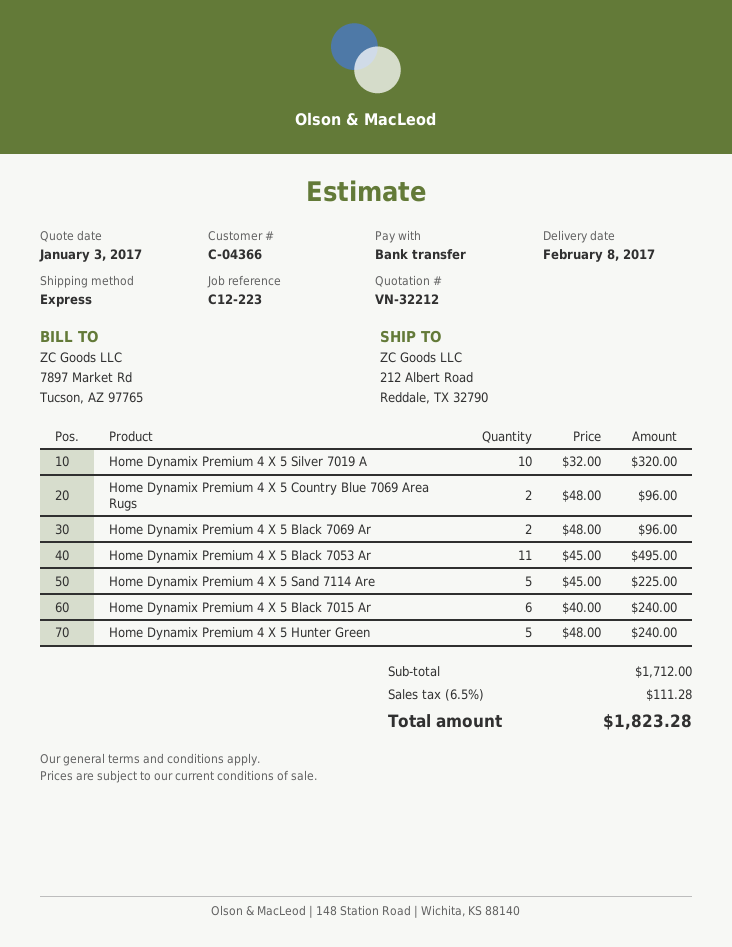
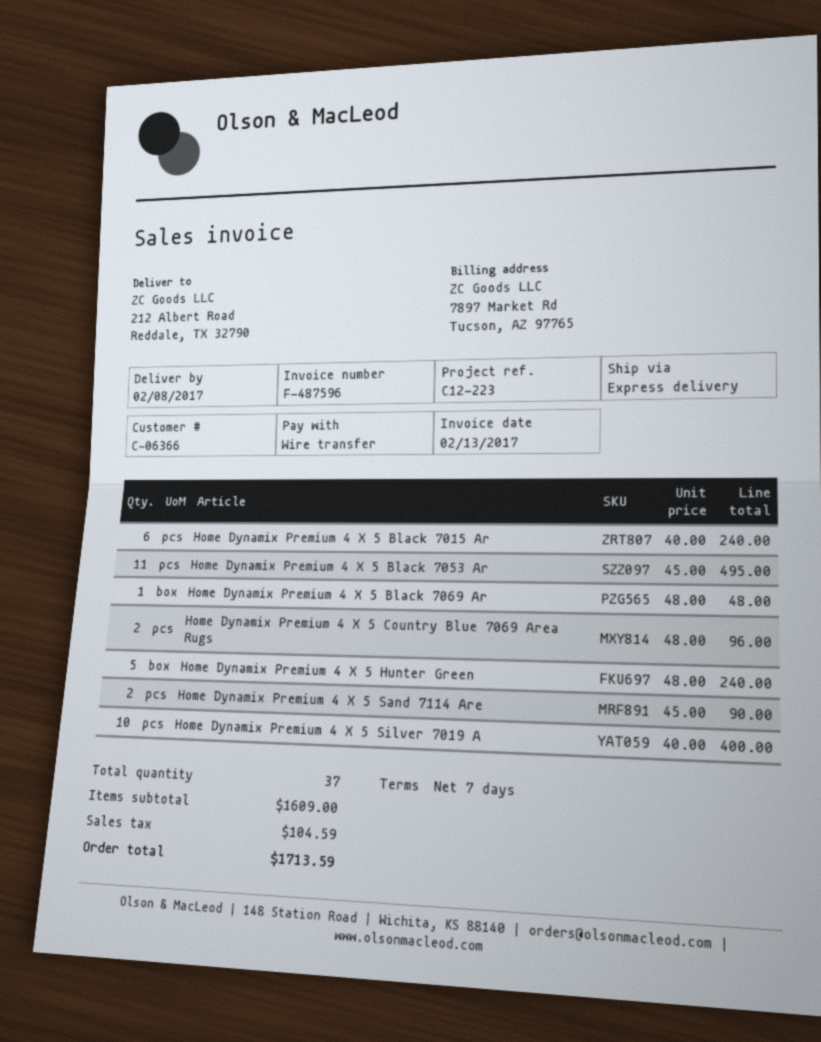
customer number: C-04366 -> C-06366
Home Dynamix Premium 4 X 5 Silver 7019 A: 10 x 32.00 = 320.00 -> 10 x 40.00 = 400.00
Home Dynamix Premium 4 X 5 Black 7069 Ar: 2 x 48.00 = 96.00 -> 1 x 48.00 = 48.00
Home Dynamix Premium 4 X 5 Sand 7114 Are: 5 x 45.00 = 225.00 -> 2 x 45.00 = 90.00
subtotal: 1712.00 -> 1609.00
tax: 111.28 -> 104.59
total: 1823.28 -> 1713.59

